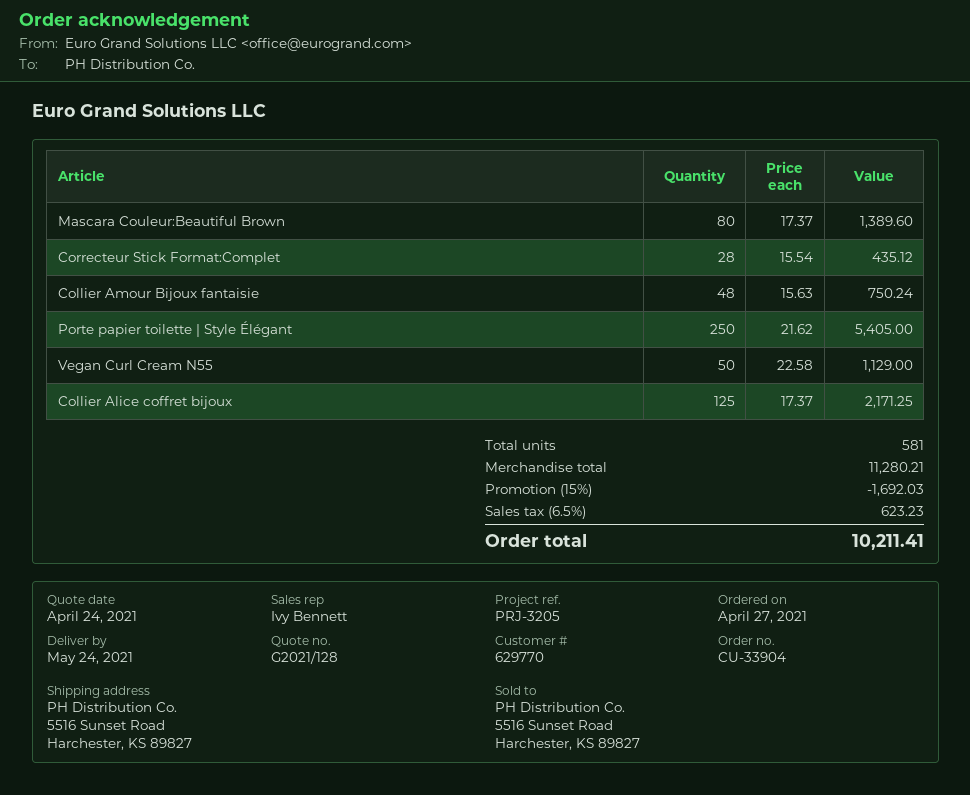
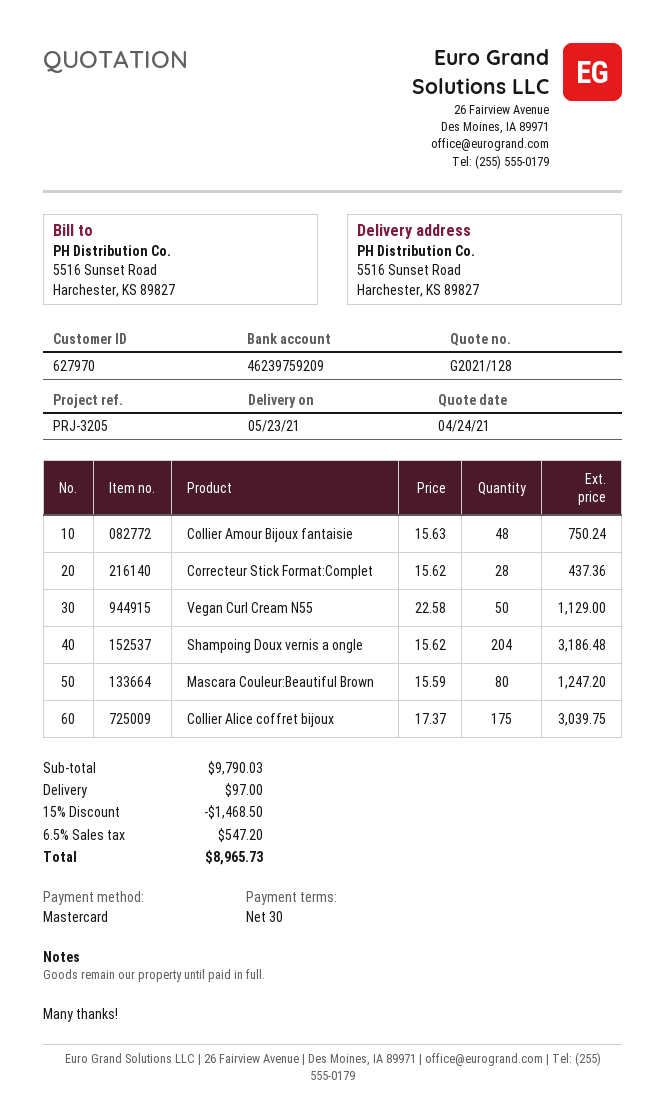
delivery date: 2021-05-24 -> 2021-05-23
customer number: 629770 -> 627970
Mascara Couleur:Beautiful Brown: 80 x 17.37 = 1389.60 -> 80 x 15.59 = 1247.20
Correcteur Stick Format:Complet: 28 x 15.54 = 435.12 -> 28 x 15.62 = 437.36
Porte papier toilette | Style Élégant: 250 x 21.62 = 5405.00 -> none
Collier Alice coffret bijoux: 125 x 17.37 = 2171.25 -> 175 x 17.37 = 3039.75
Shampoing Doux vernis a ongle: none -> 204 x 15.62 = 3186.48
subtotal: 11280.21 -> 9790.03
discount: 15% = 1692.03 -> 15% = 1468.50
shipping: none -> 97.00
tax: 6.5% = 623.23 -> 6.5% = 547.20
total: 10211.41 -> 8965.73

